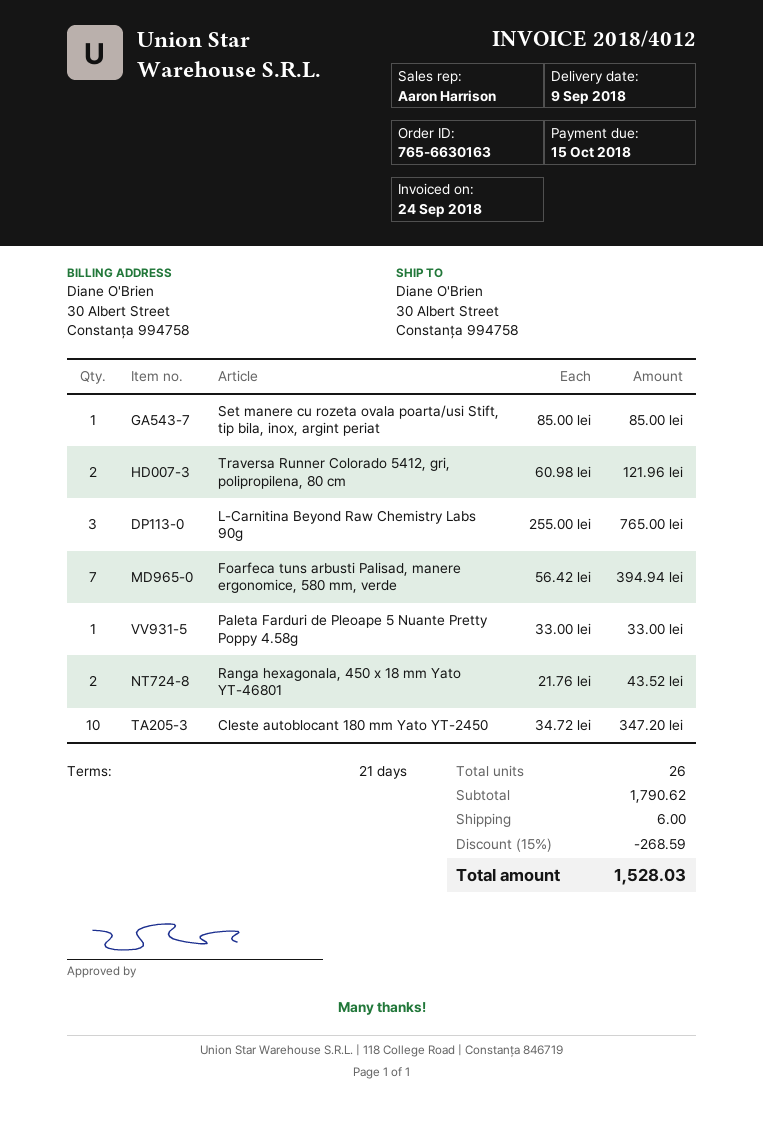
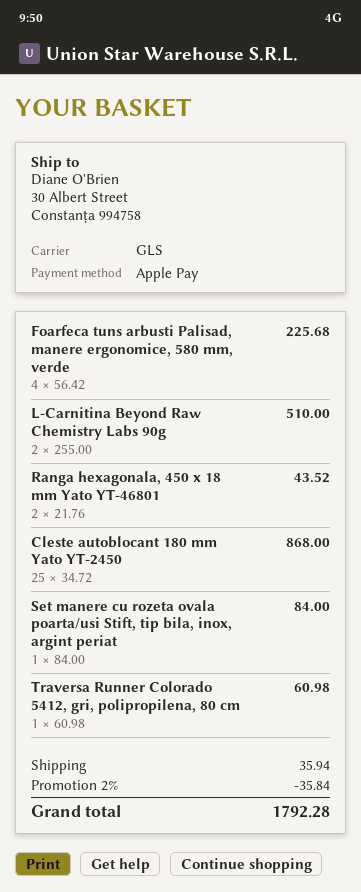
Set manere cu rozeta ovala poarta/usi Stift, tip bila, inox, argint periat: 1 x 85.00 = 85.00 -> 1 x 84.00 = 84.00
Traversa Runner Colorado 5412, gri, polipropilena, 80 cm: 2 x 60.98 = 121.96 -> 1 x 60.98 = 60.98
L-Carnitina Beyond Raw Chemistry Labs 90g: 3 x 255.00 = 765.00 -> 2 x 255.00 = 510.00
Foarfeca tuns arbusti Palisad, manere ergonomice, 580 mm, verde: 7 x 56.42 = 394.94 -> 4 x 56.42 = 225.68
Paleta Farduri de Pleoape 5 Nuante Pretty Poppy 4.58g: 1 x 33.00 = 33.00 -> none
Cleste autoblocant 180 mm Yato YT-2450: 10 x 34.72 = 347.20 -> 25 x 34.72 = 868.00
discount: 15% = 268.59 -> 2% = 35.84
shipping: 6.00 -> 35.94
total: 1528.03 -> 1792.28

